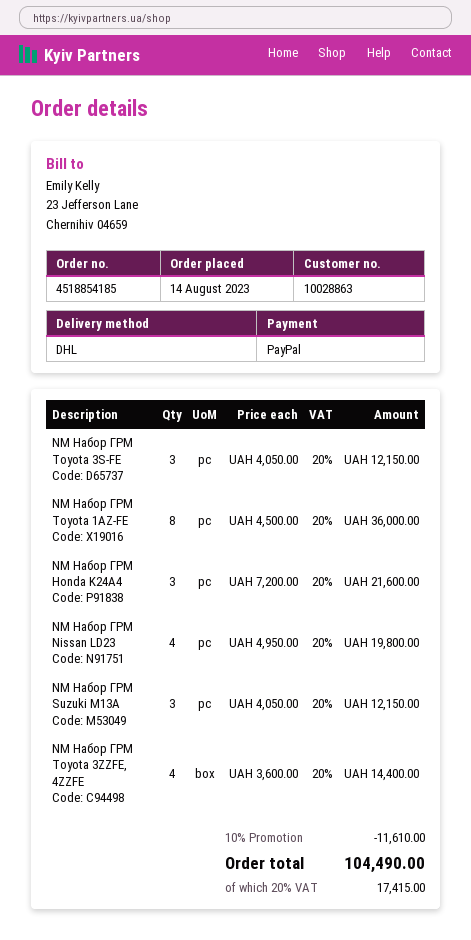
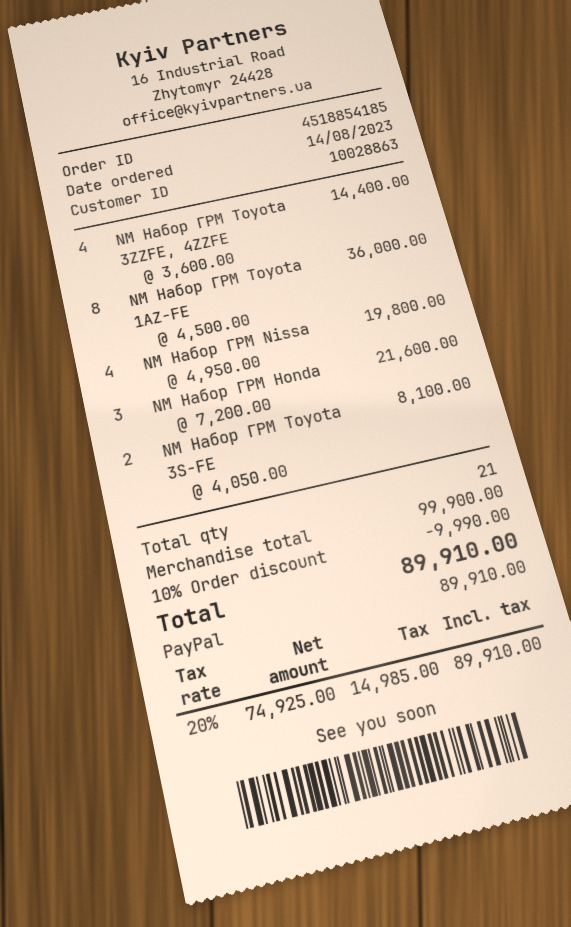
NM Набор ГРМ Toyota 3S-FE: 3 x 4050.00 = 12150.00 -> 2 x 4050.00 = 8100.00
NM Набор ГРМ Suzuki M13A: 3 x 4050.00 = 12150.00 -> none
discount: 10% = 11610.00 -> 10% = 9990.00
tax: 20% = 17415.00 -> 20% = 14985.00
total: 104490.00 -> 89910.00

